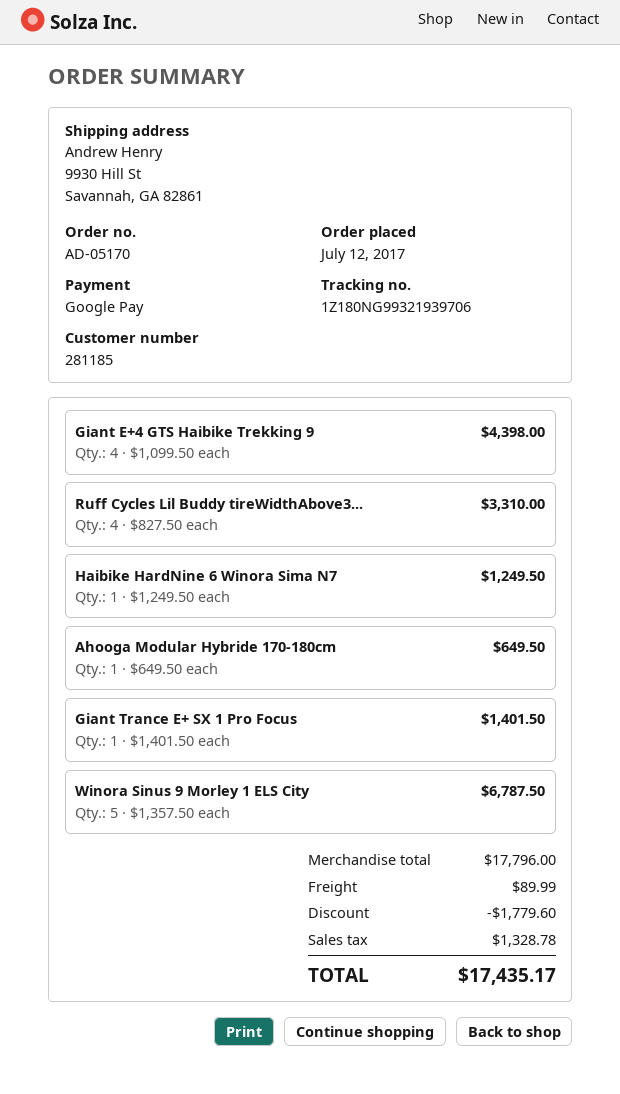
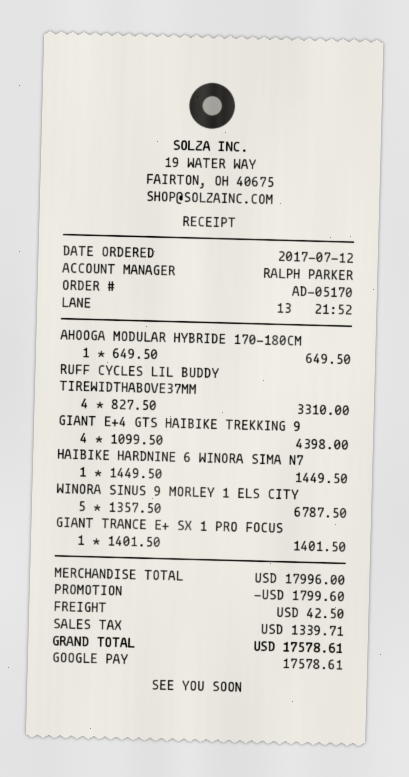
Haibike HardNine 6 Winora Sima N7: 1 x 1249.50 = 1249.50 -> 1 x 1449.50 = 1449.50
subtotal: 17796.00 -> 17996.00
discount: 1779.60 -> 1799.60
shipping: 89.99 -> 42.50
tax: 1328.78 -> 1339.71
total: 17435.17 -> 17578.61

